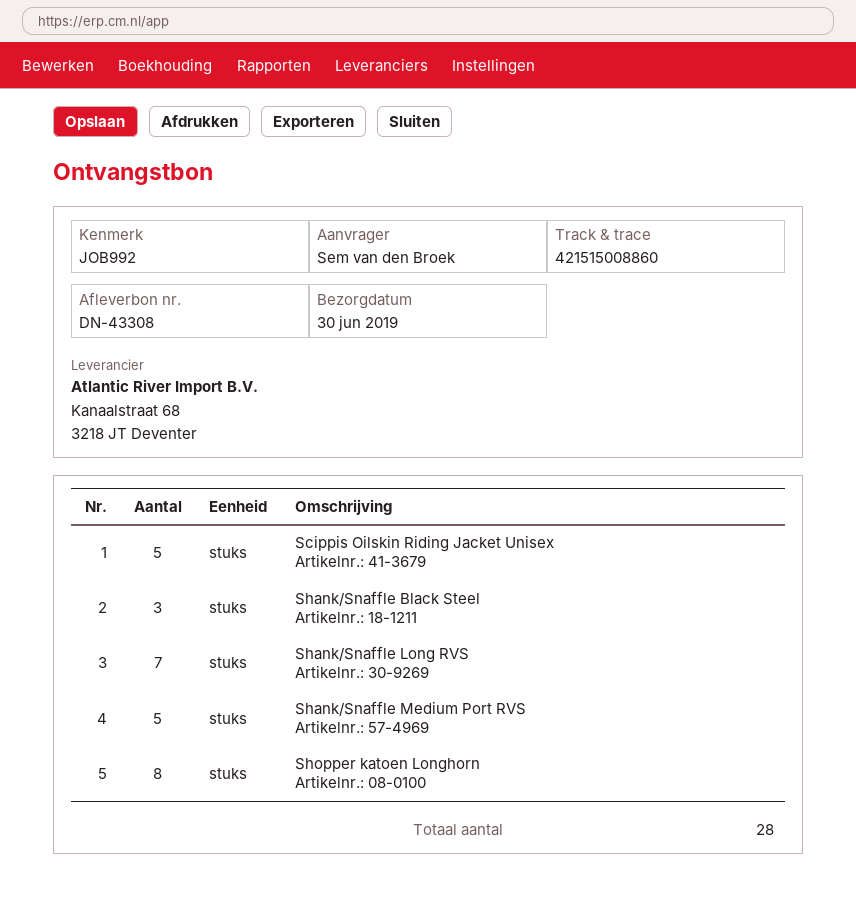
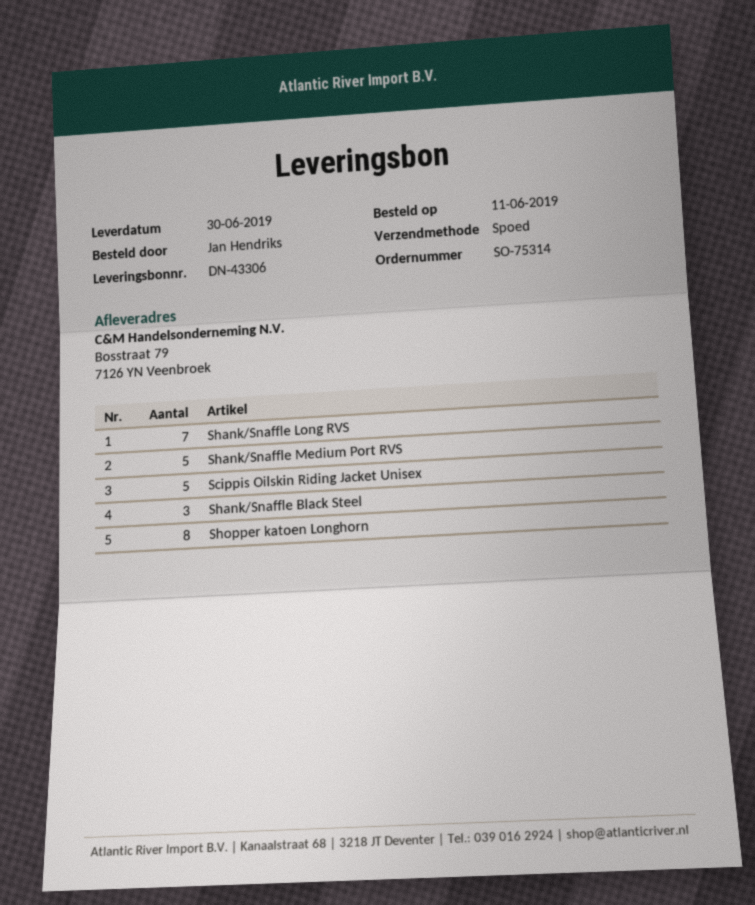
delivery note number: DN-43308 -> DN-43306
ordered by: Sem van den Broek -> Jan Hendriks

